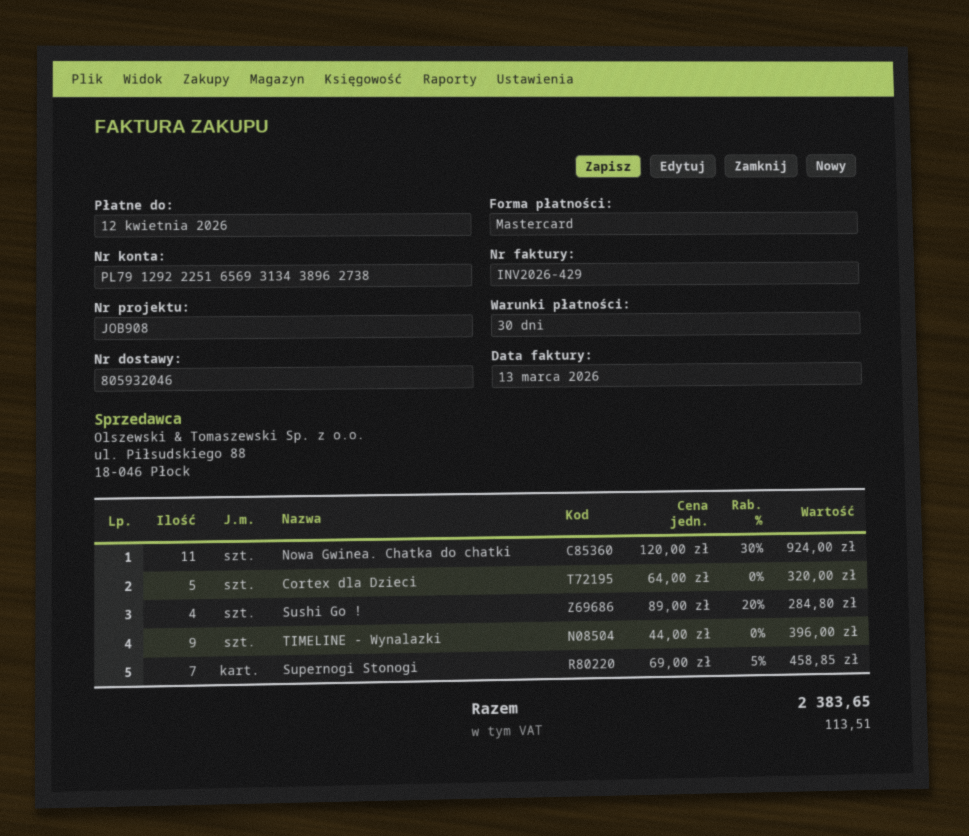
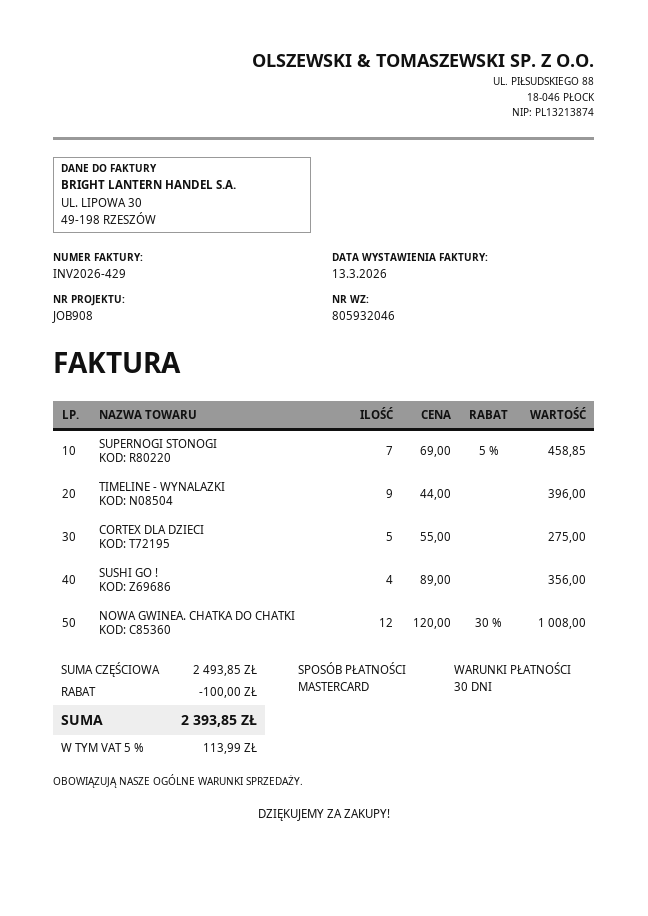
Nowa Gwinea. Chatka do chatki: 11 x 120.00 - 30% = 924.00 -> 12 x 120.00 - 30% = 1008.00
Cortex dla Dzieci: 5 x 64.00 = 320.00 -> 5 x 55.00 = 275.00
Sushi Go !: 4 x 89.00 - 20% = 284.80 -> 4 x 89.00 = 356.00
discount: none -> 100.00
tax: 113.51 -> 113.99
total: 2383.65 -> 2393.85

